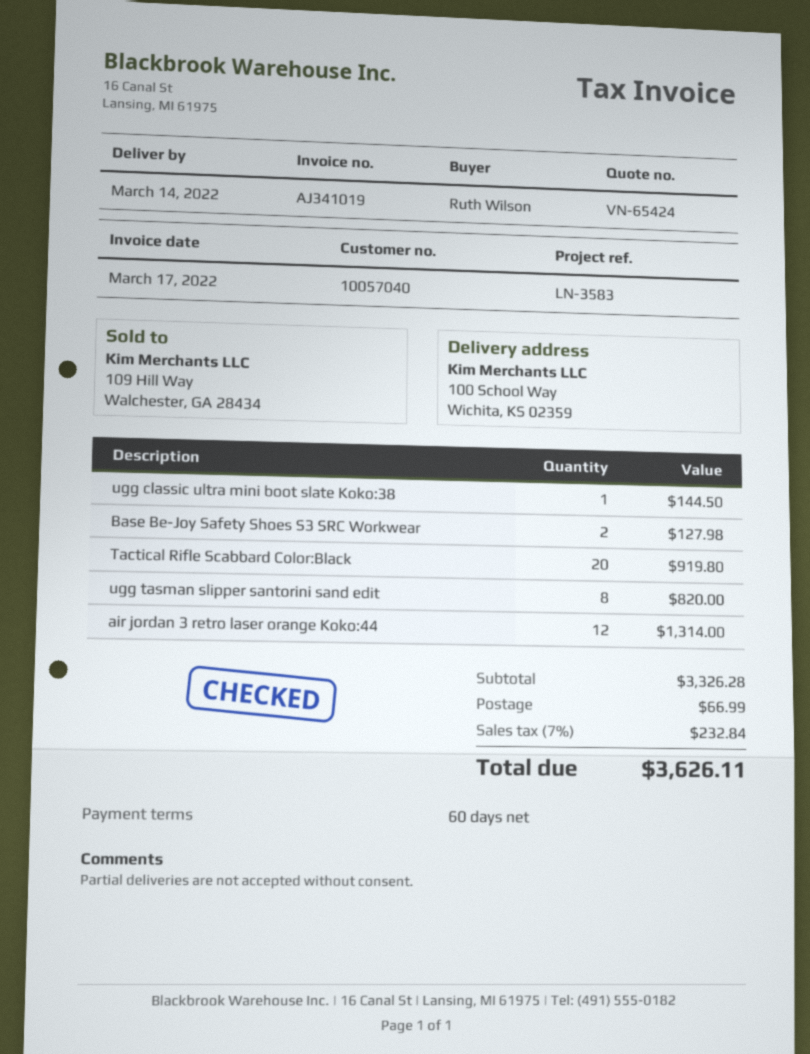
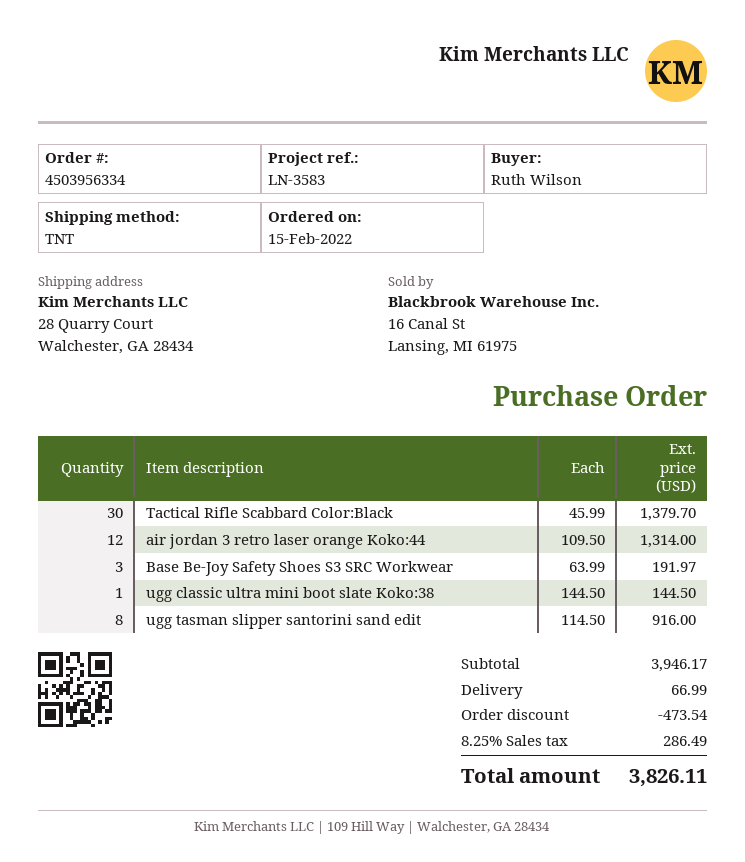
ship to: 100 School Way, Wichita, KS 02359 -> 28 Quarry Court, Walchester, GA 28434
Base Be-Joy Safety Shoes S3 SRC Workwear: 2 for 127.98 -> 3 for 191.97
Tactical Rifle Scabbard Color:Black: 20 for 919.80 -> 30 for 1379.70
ugg tasman slipper santorini sand edit: 8 for 820.00 -> 8 for 916.00
subtotal: 3326.28 -> 3946.17
discount: none -> 473.54
tax: 7% = 232.84 -> 8.25% = 286.49
total: 3626.11 -> 3826.11

